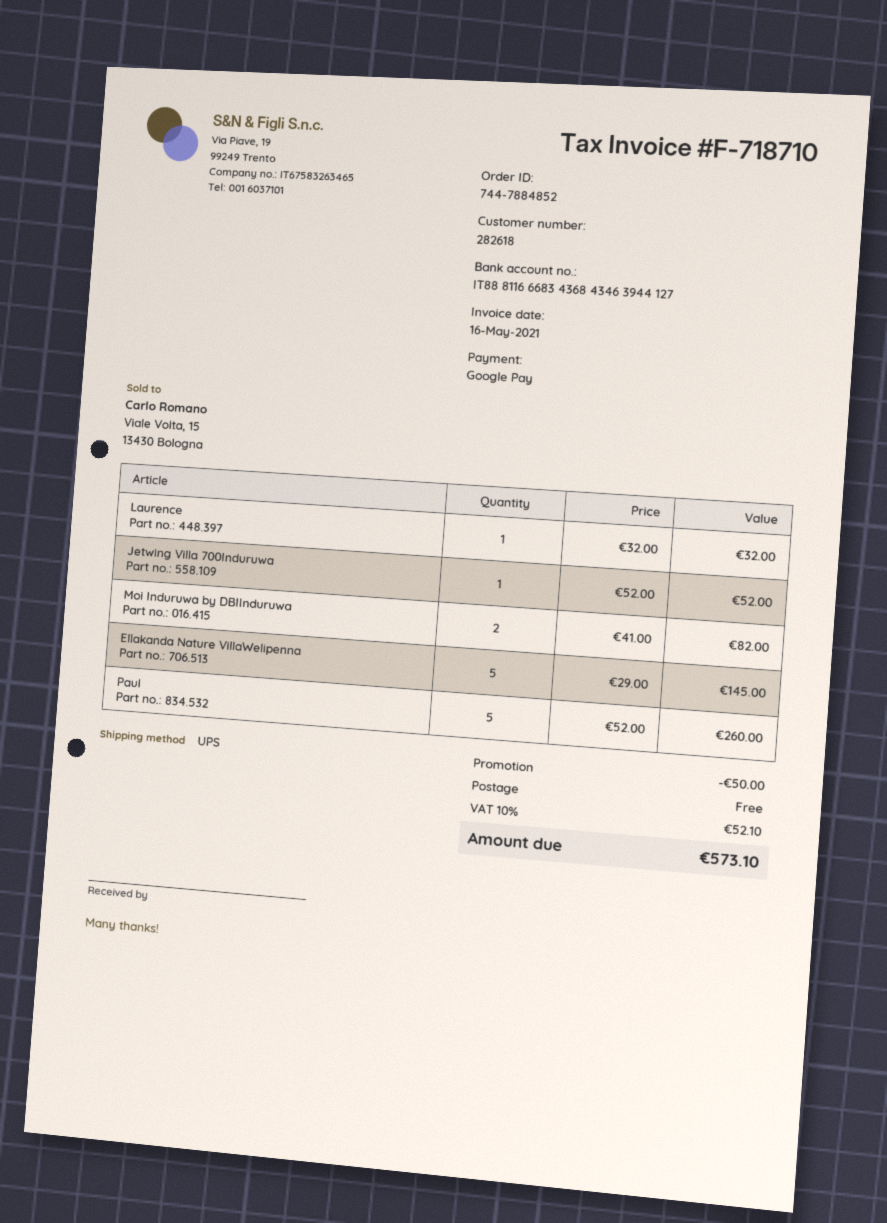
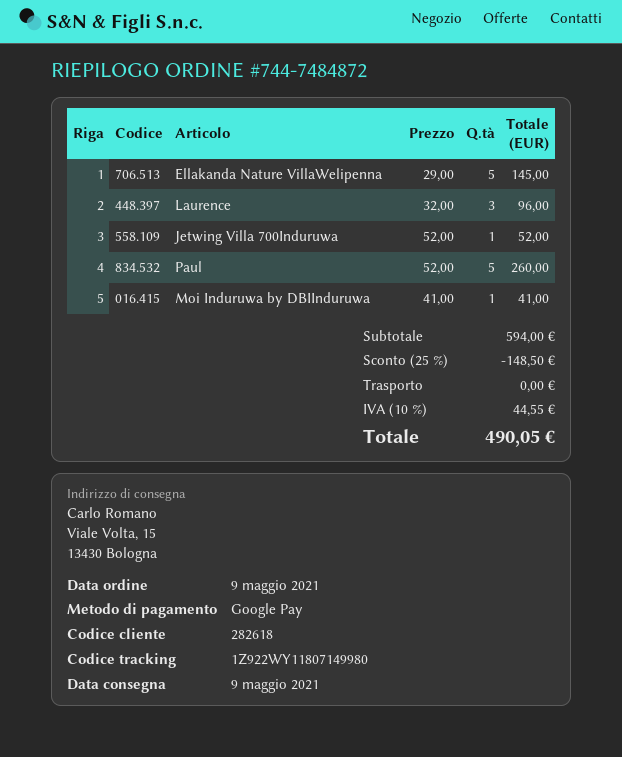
order number: 744-7884852 -> 744-7484872
Laurence: 1 x 32.00 = 32.00 -> 3 x 32.00 = 96.00
Moi Induruwa by DBIInduruwa: 2 x 41.00 = 82.00 -> 1 x 41.00 = 41.00
discount: 50.00 -> 148.50
tax: 10% = 52.10 -> 10% = 44.55
total: 573.10 -> 490.05

